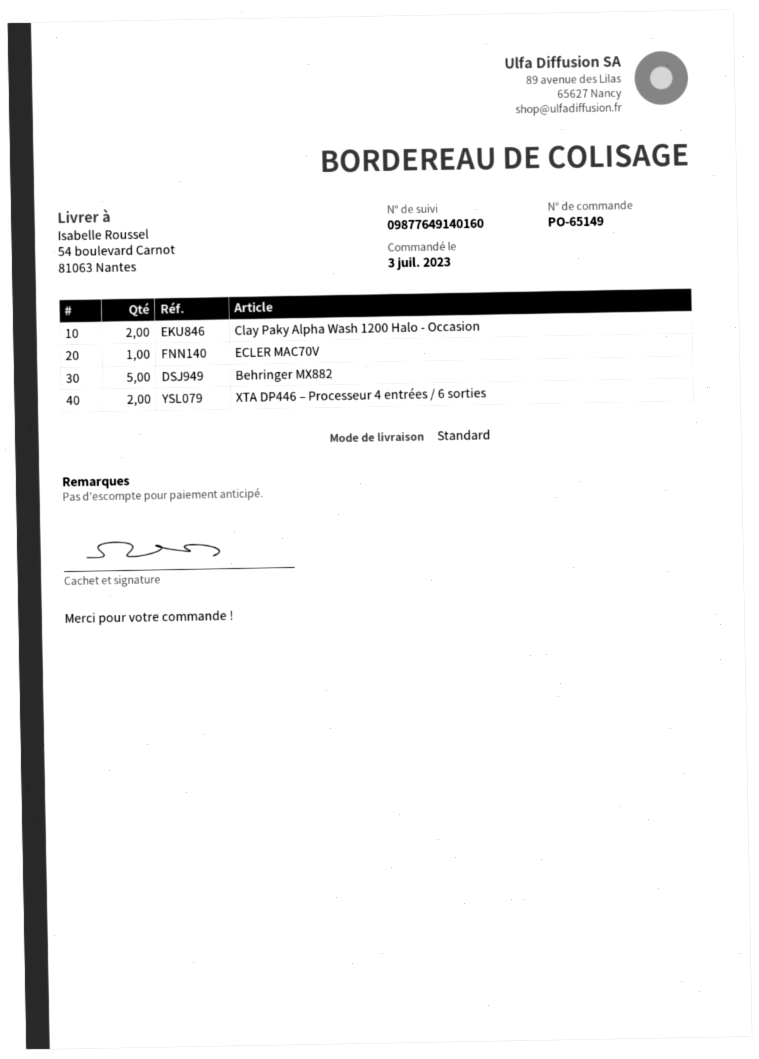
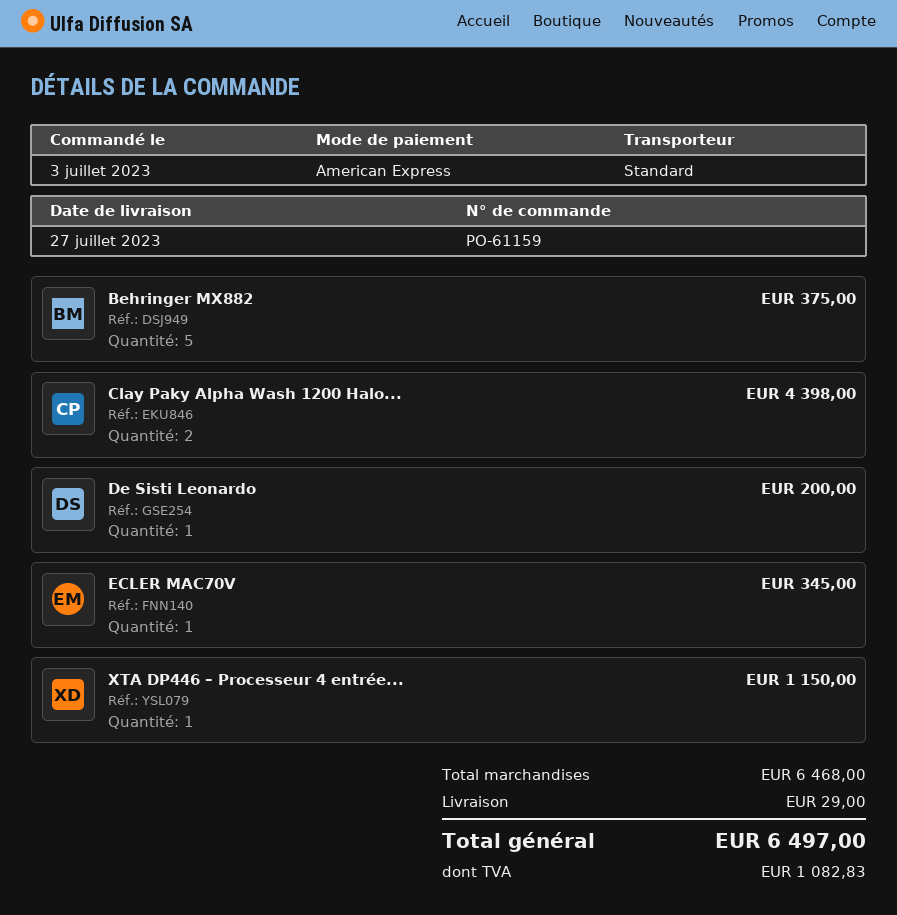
order number: PO-65149 -> PO-61159
XTA DP446 – Processeur 4 entrées / 6 sorties: 2 -> 1
De Sisti Leonardo: none -> 1

